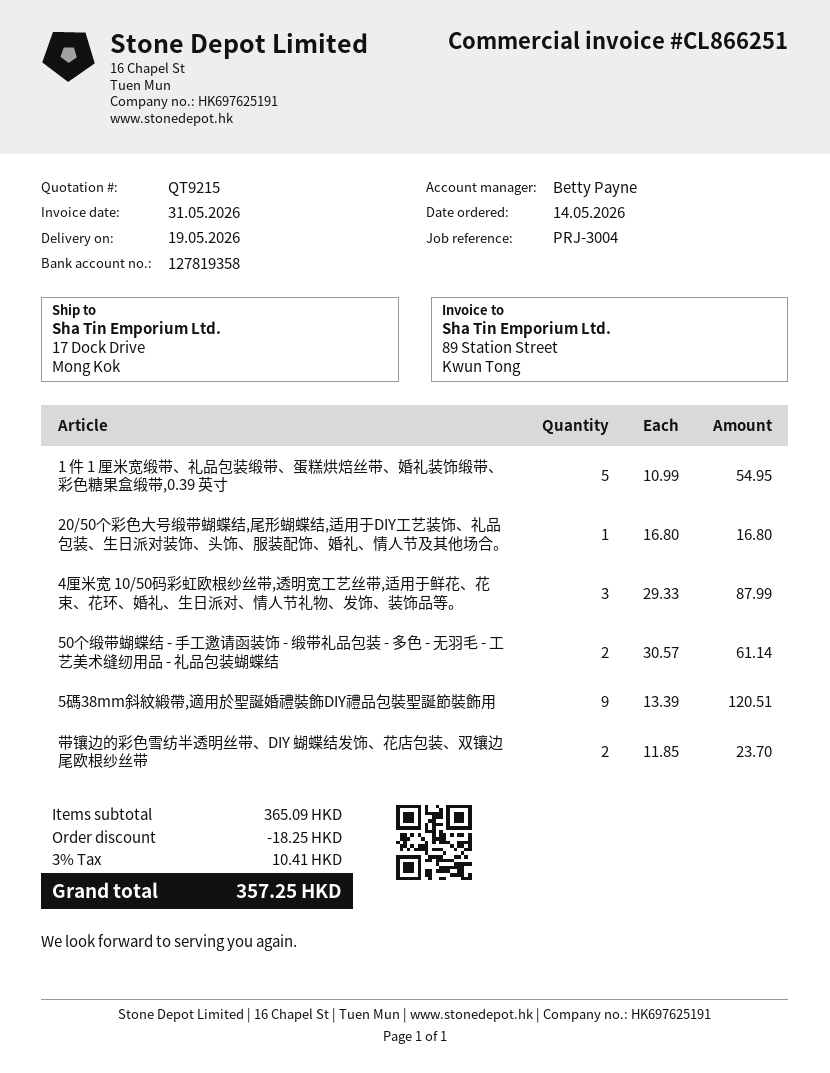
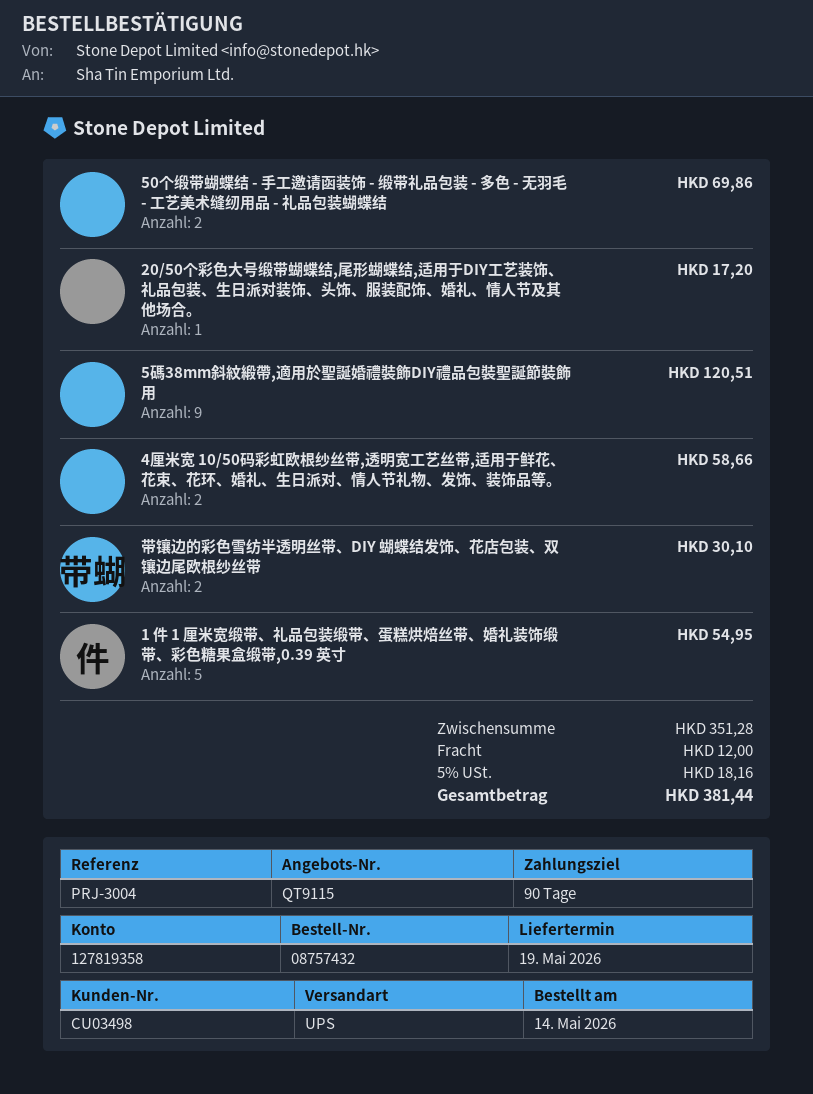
quote number: QT9215 -> QT9115
20/50个彩色大号缎带蝴蝶结,尾形蝴蝶结,适用于DIY工艺装饰、礼品包装、生日派对装饰、头饰、服装配饰、婚礼、情人节及其他场合。: 1 for 16.80 -> 1 for 17.20
4厘米宽 10/50码彩虹欧根纱丝带,透明宽工艺丝带,适用于鲜花、花束、花环、婚礼、生日派对、情人节礼物、发饰、装饰品等。: 3 for 87.99 -> 2 for 58.66
50个缎带蝴蝶结 - 手工邀请函装饰 - 缎带礼品包装 - 多色 - 无羽毛 - 工艺美术缝纫用品 - 礼品包装蝴蝶结: 2 for 61.14 -> 2 for 69.86
带镶边的彩色雪纺半透明丝带、DIY 蝴蝶结发饰、花店包装、双镶边尾欧根纱丝带: 2 for 23.70 -> 2 for 30.10
subtotal: 365.09 -> 351.28
discount: 18.25 -> none
shipping: none -> 12.00
tax: 3% = 10.41 -> 5% = 18.16
total: 357.25 -> 381.44

